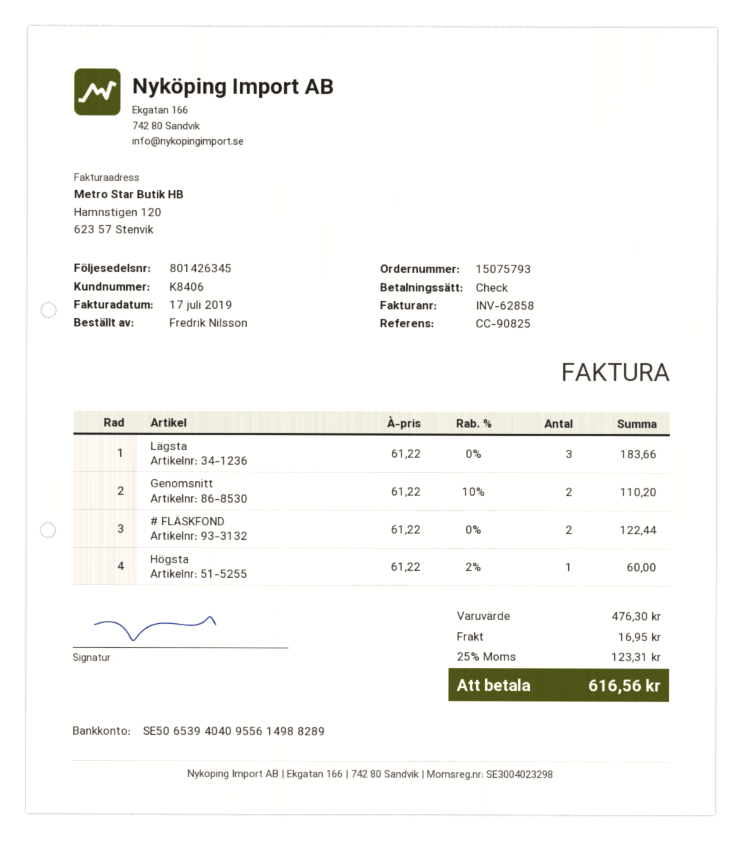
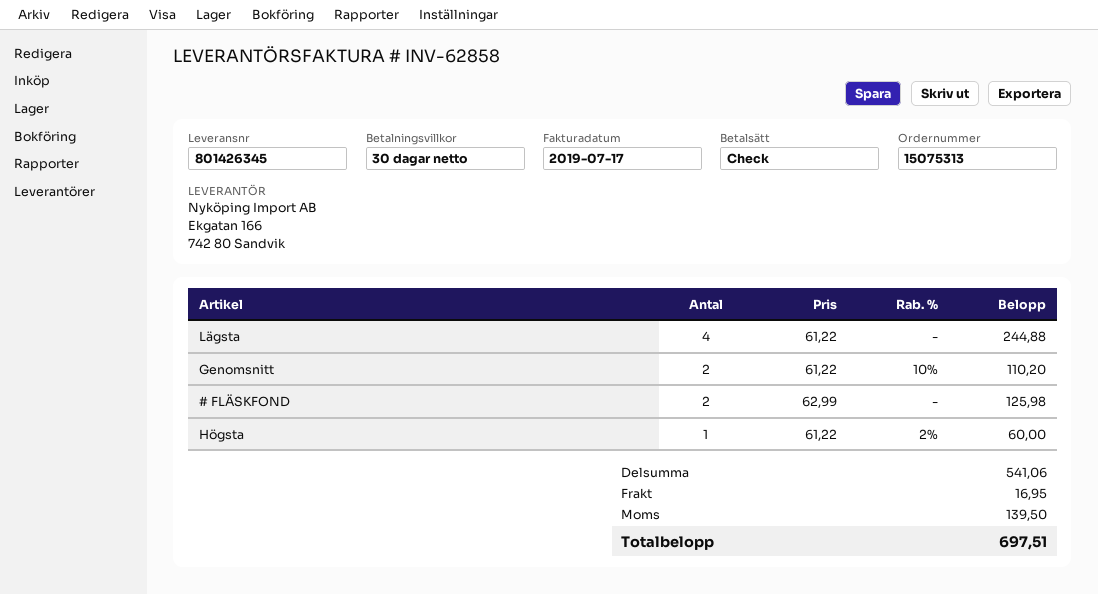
order number: 15075793 -> 15075313
Lägsta: 3 x 61.22 = 183.66 -> 4 x 61.22 = 244.88
# FLÄSKFOND: 2 x 61.22 = 122.44 -> 2 x 62.99 = 125.98
subtotal: 476.30 -> 541.06
tax: 123.31 -> 139.50
total: 616.56 -> 697.51

